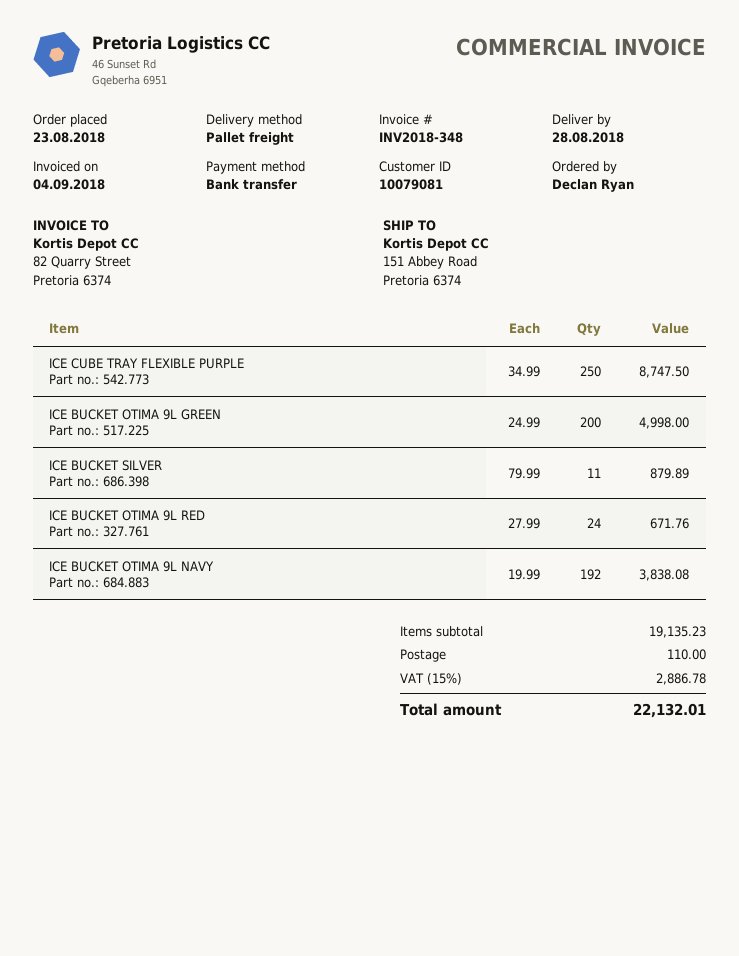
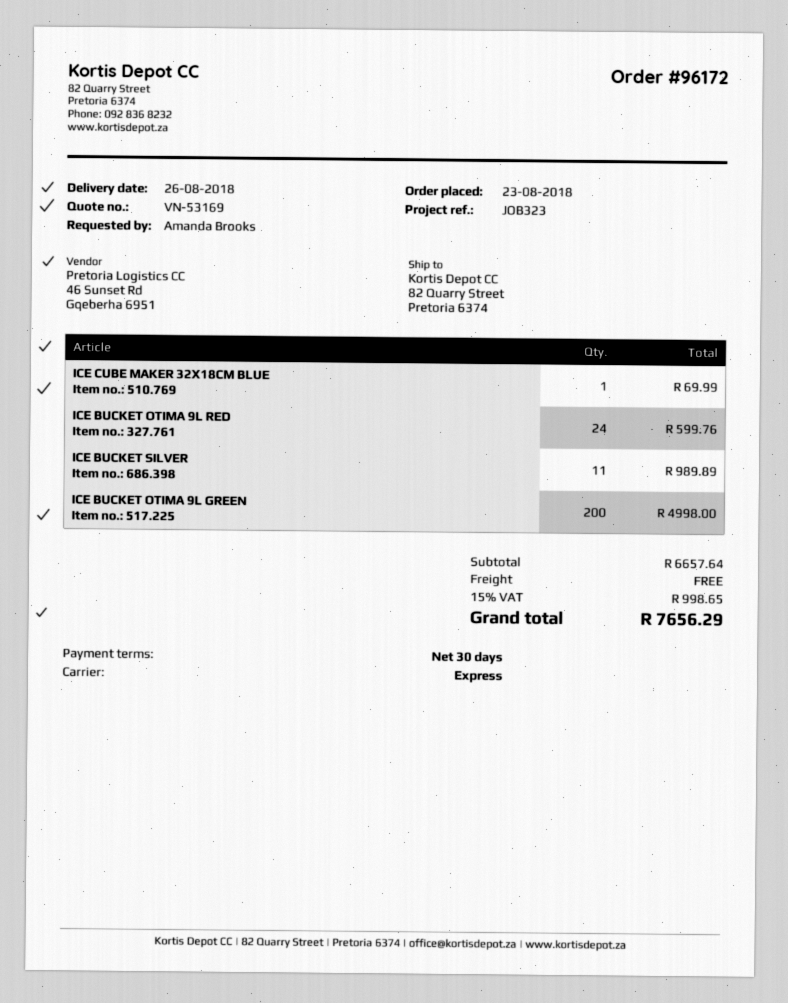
delivery date: 2018-08-28 -> 2018-08-26
ordered by: Declan Ryan -> Amanda Brooks
shipping method: pallet freight -> express
ship to: 151 Abbey Road, Pretoria 6374 -> 82 Quarry Street, Pretoria 6374
ICE CUBE TRAY FLEXIBLE PURPLE: 250 for 8747.50 -> none
ICE BUCKET SILVER: 11 for 879.89 -> 11 for 989.89
ICE BUCKET OTIMA 9L RED: 24 for 671.76 -> 24 for 599.76
ICE BUCKET OTIMA 9L NAVY: 192 for 3838.08 -> none
ICE CUBE MAKER 32X18CM BLUE: none -> 1 for 69.99
subtotal: 19135.23 -> 6657.64
shipping: 110.00 -> 0.00
tax: 15% = 2886.78 -> 15% = 998.65
total: 22132.01 -> 7656.29

